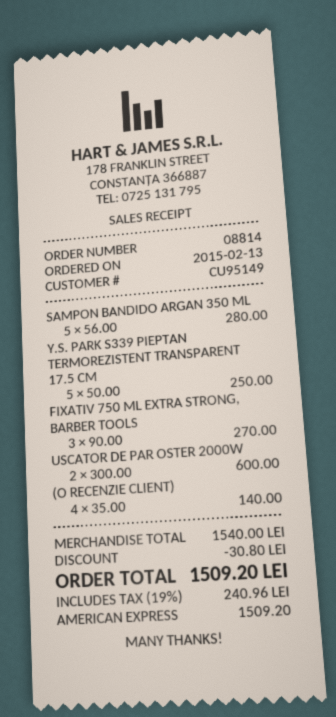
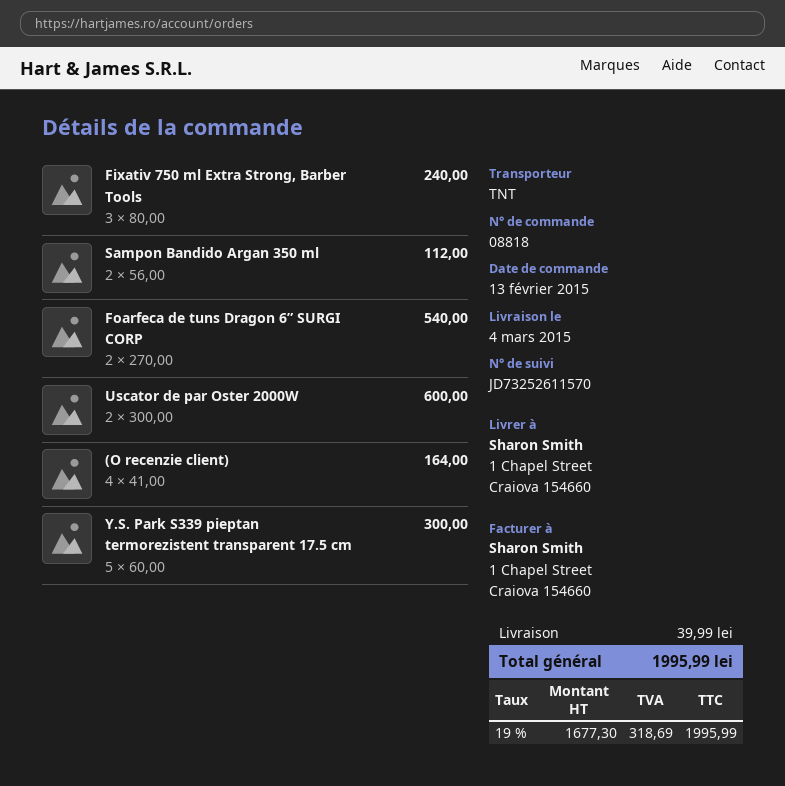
order number: 08814 -> 08818
SAMPON BANDIDO ARGAN 350 ML: 5 x 56.00 = 280.00 -> 2 x 56.00 = 112.00
Y.S. PARK S339 PIEPTAN TERMOREZISTENT TRANSPARENT 17.5 CM: 5 x 50.00 = 250.00 -> 5 x 60.00 = 300.00
FIXATIV 750 ML EXTRA STRONG, BARBER TOOLS: 3 x 90.00 = 270.00 -> 3 x 80.00 = 240.00
(O RECENZIE CLIENT): 4 x 35.00 = 140.00 -> 4 x 41.00 = 164.00
Foarfeca de tuns Dragon 6” SURGI CORP: none -> 2 x 270.00 = 540.00
discount: 30.80 -> none
shipping: none -> 39.99
tax: 19% = 240.96 -> 19% = 318.69
total: 1509.20 -> 1995.99

